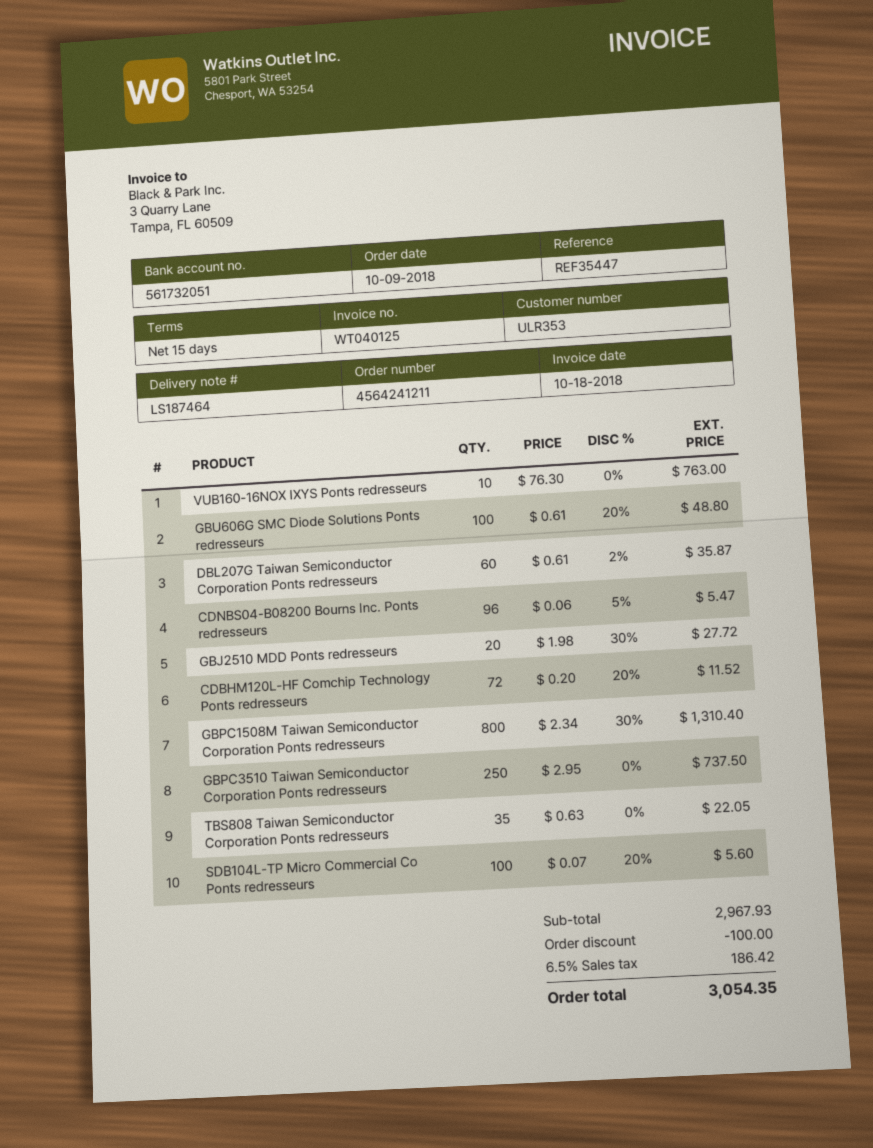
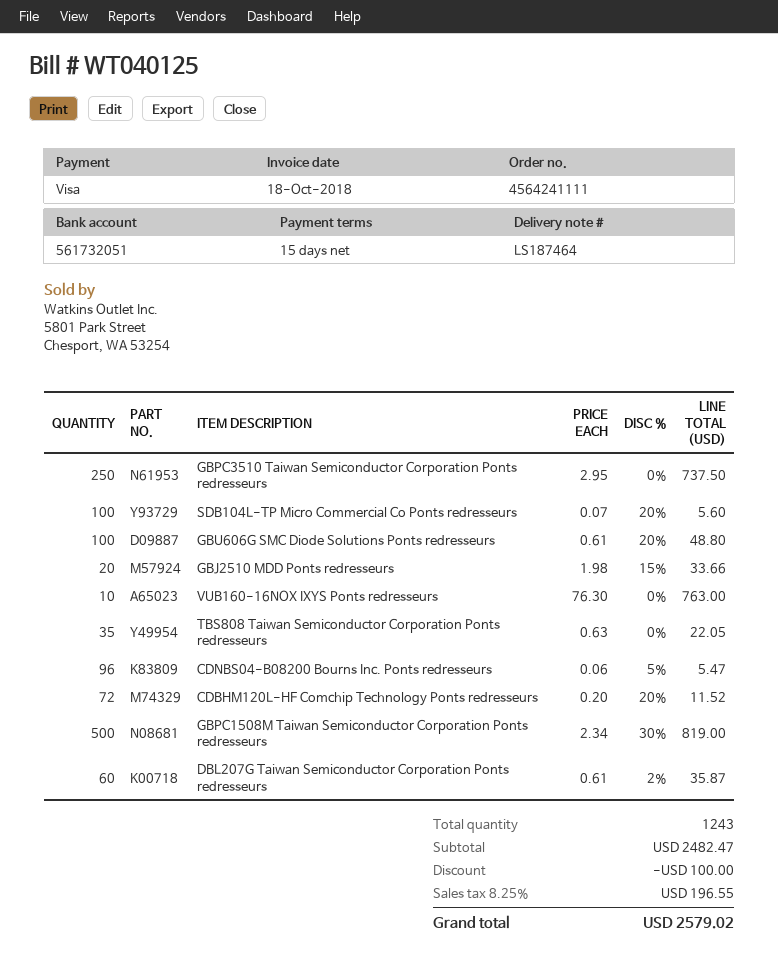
order number: 4564241211 -> 4564241111
GBJ2510 MDD Ponts redresseurs: 20 x 1.98 - 30% = 27.72 -> 20 x 1.98 - 15% = 33.66
GBPC1508M Taiwan Semiconductor Corporation Ponts redresseurs: 800 x 2.34 - 30% = 1310.40 -> 500 x 2.34 - 30% = 819.00
subtotal: 2967.93 -> 2482.47
tax: 6.5% = 186.42 -> 8.25% = 196.55
total: 3054.35 -> 2579.02

